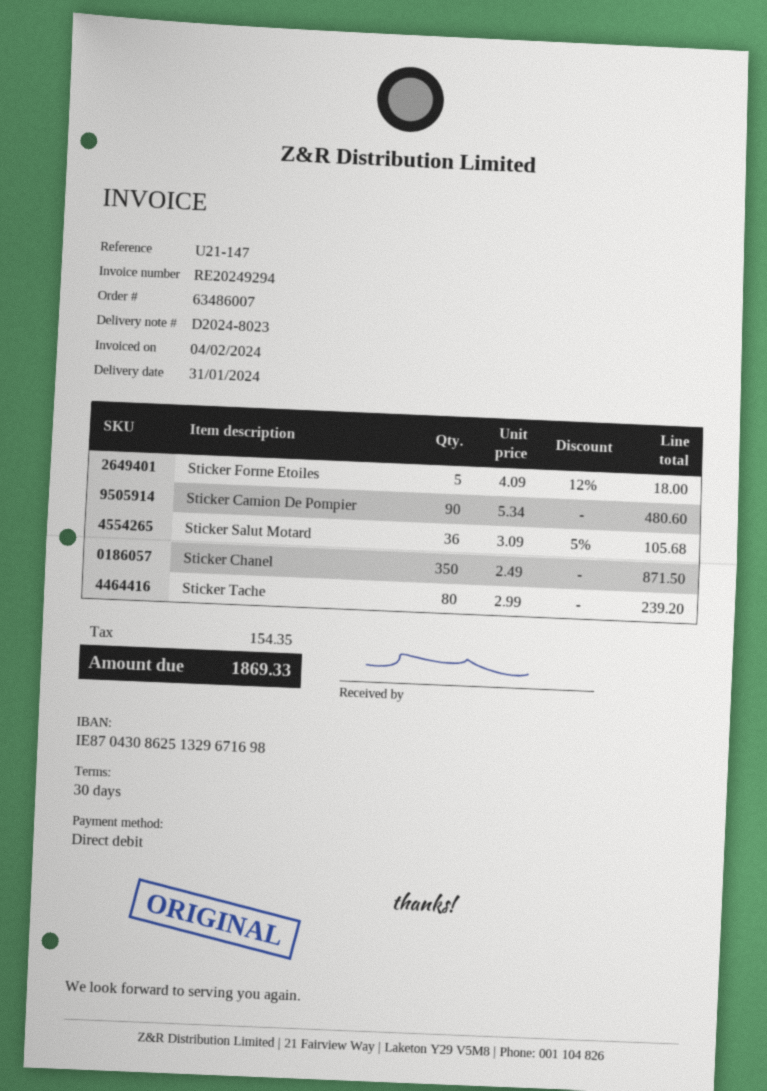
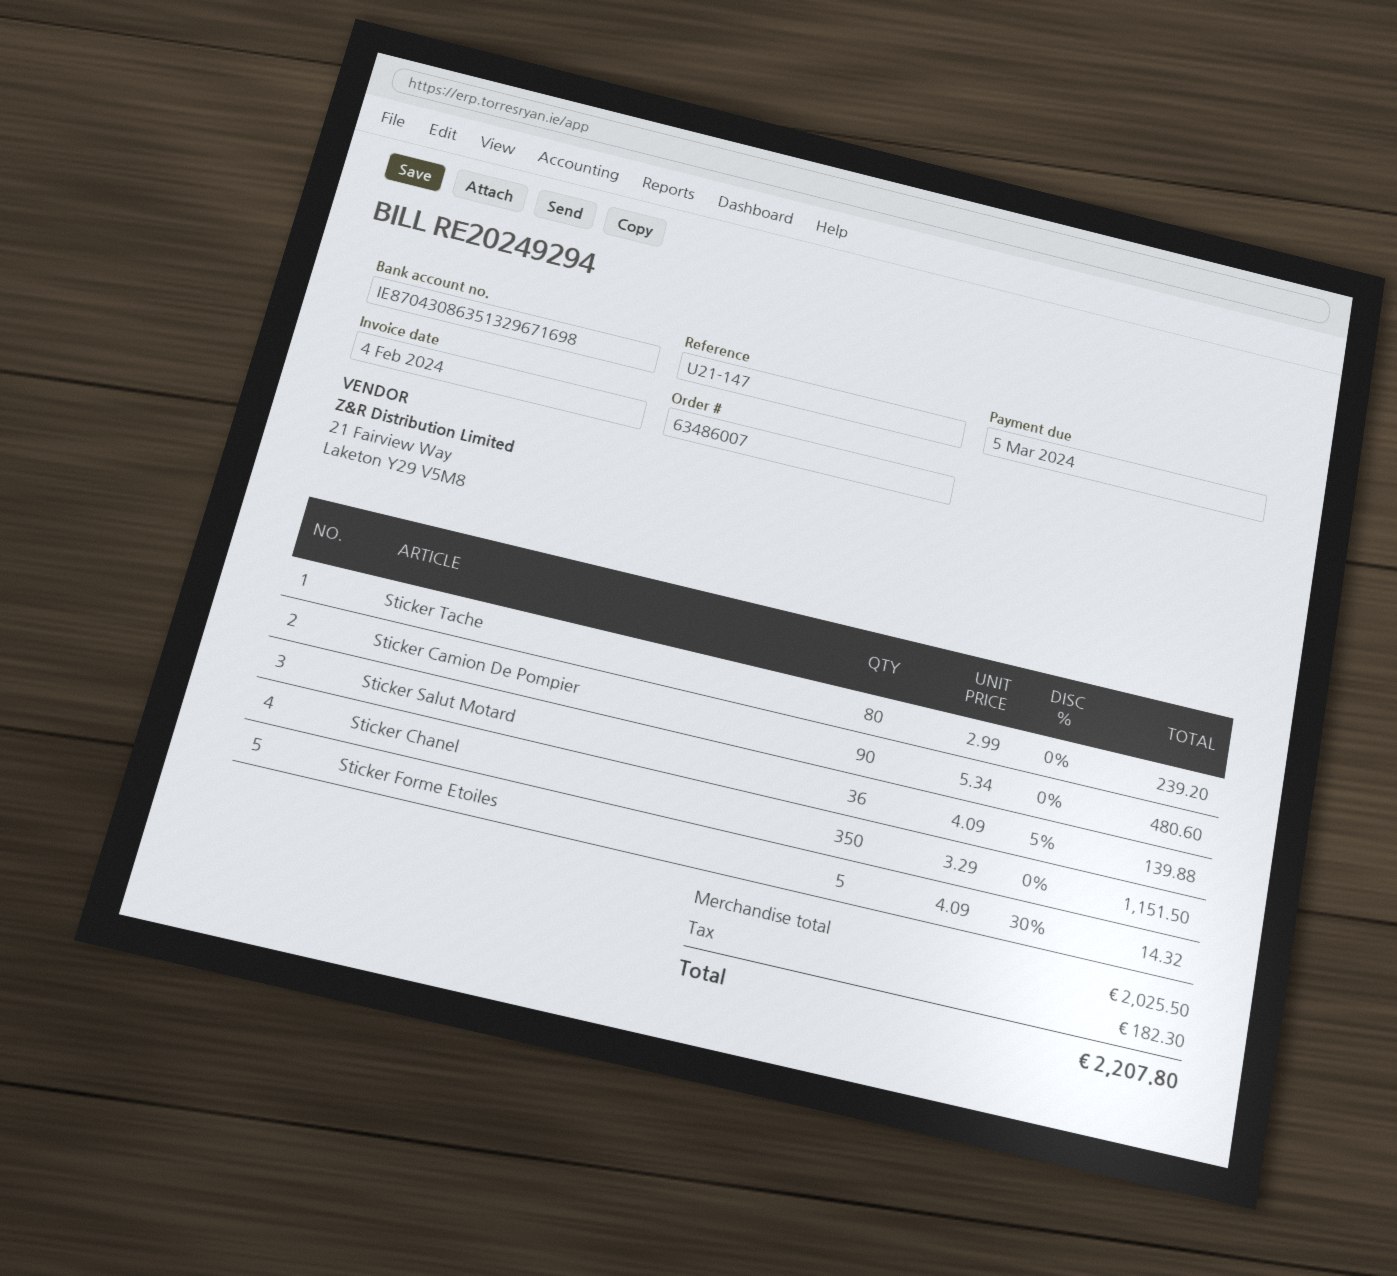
bank account: IE87043086251329671698 -> IE87043086351329671698
Sticker Forme Etoiles: 5 x 4.09 - 12% = 18.00 -> 5 x 4.09 - 30% = 14.32
Sticker Salut Motard: 36 x 3.09 - 5% = 105.68 -> 36 x 4.09 - 5% = 139.88
Sticker Chanel: 350 x 2.49 = 871.50 -> 350 x 3.29 = 1151.50
tax: 154.35 -> 182.30
total: 1869.33 -> 2207.80

